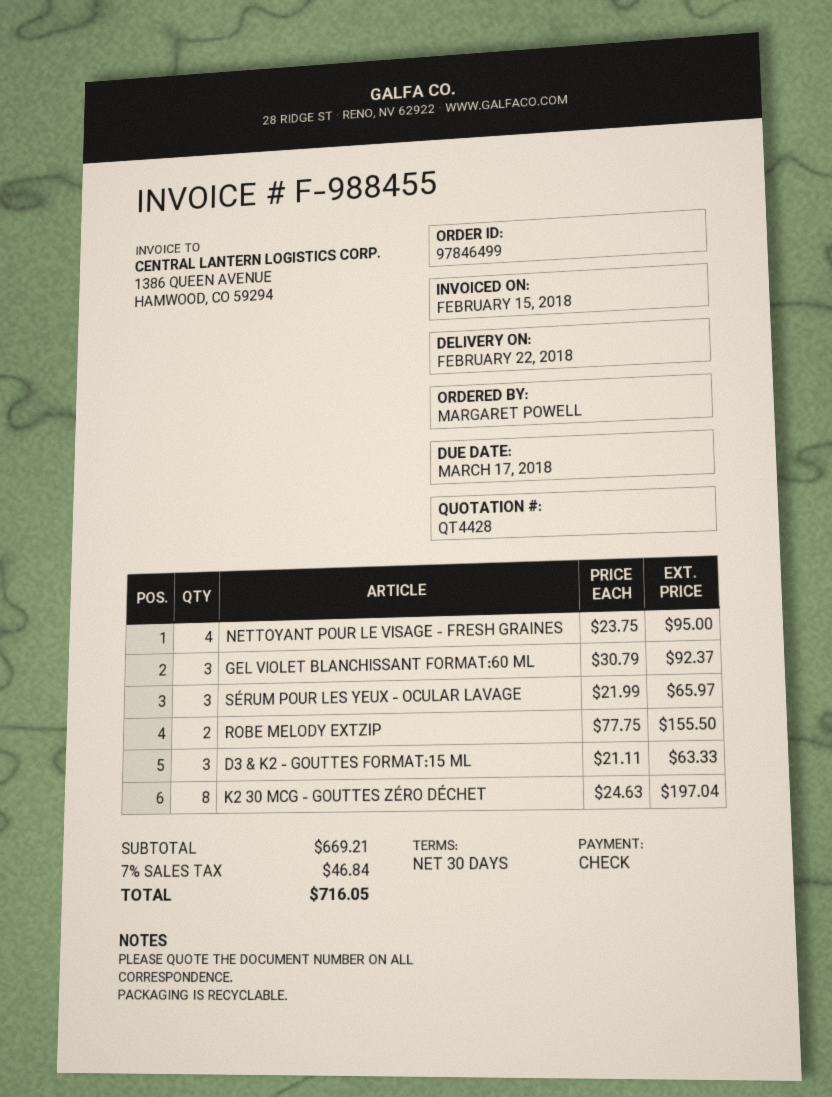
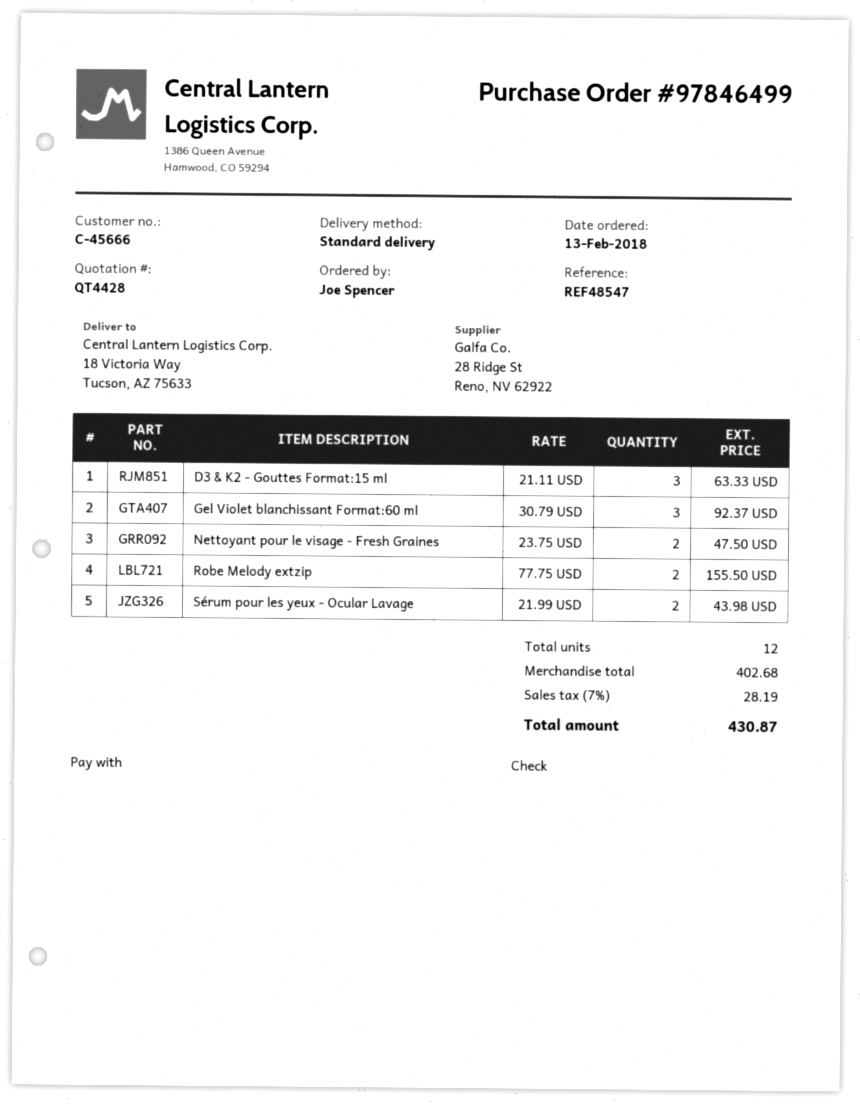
ordered by: MARGARET POWELL -> Joe Spencer
NETTOYANT POUR LE VISAGE - FRESH GRAINES: 4 x 23.75 = 95.00 -> 2 x 23.75 = 47.50
SÉRUM POUR LES YEUX - OCULAR LAVAGE: 3 x 21.99 = 65.97 -> 2 x 21.99 = 43.98
K2 30 MCG - GOUTTES ZÉRO DÉCHET: 8 x 24.63 = 197.04 -> none
subtotal: 669.21 -> 402.68
tax: 7% = 46.84 -> 7% = 28.19
total: 716.05 -> 430.87

